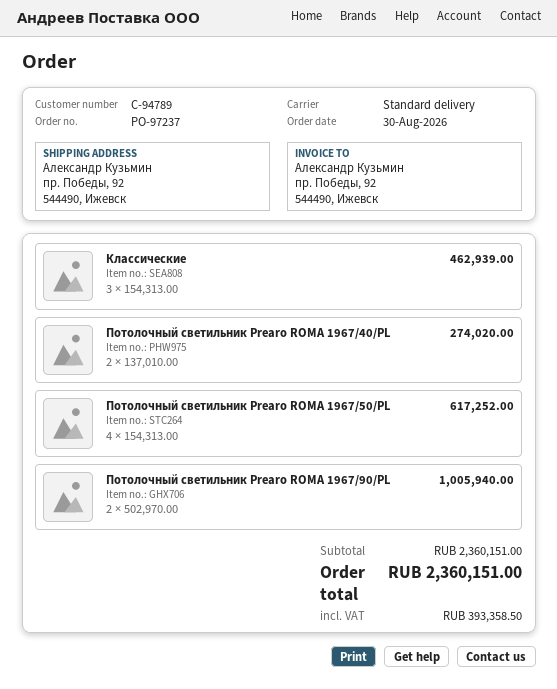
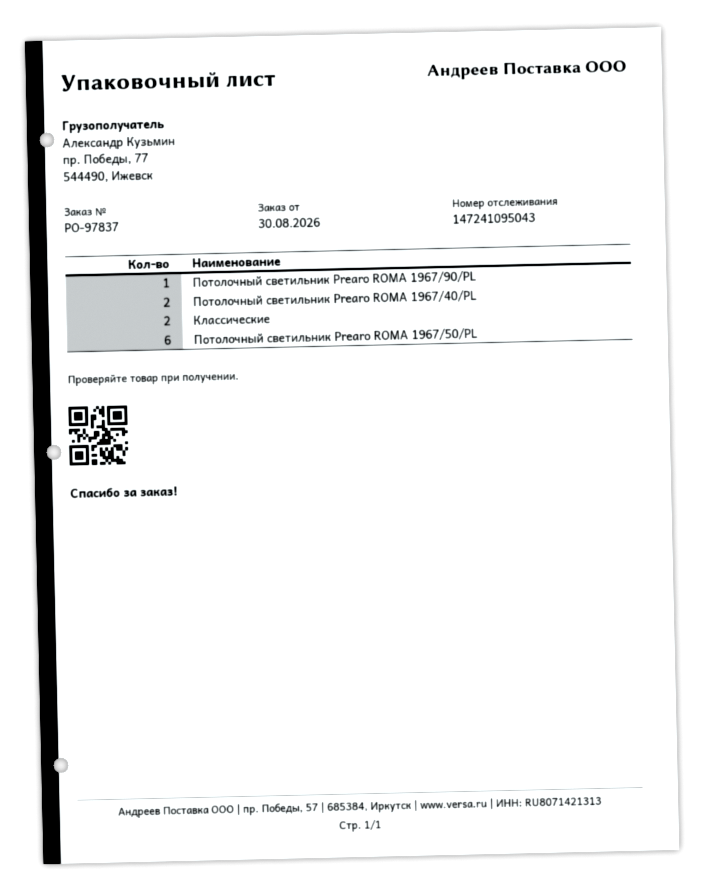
order number: PO-97237 -> PO-97837
ship to: пр. Победы, 92, 544490, Ижевск -> пр. Победы, 77, 544490, Ижевск
Классические: 3 -> 2
Потолочный светильник Prearo ROMA 1967/50/PL: 4 -> 6
Потолочный светильник Prearo ROMA 1967/90/PL: 2 -> 1

